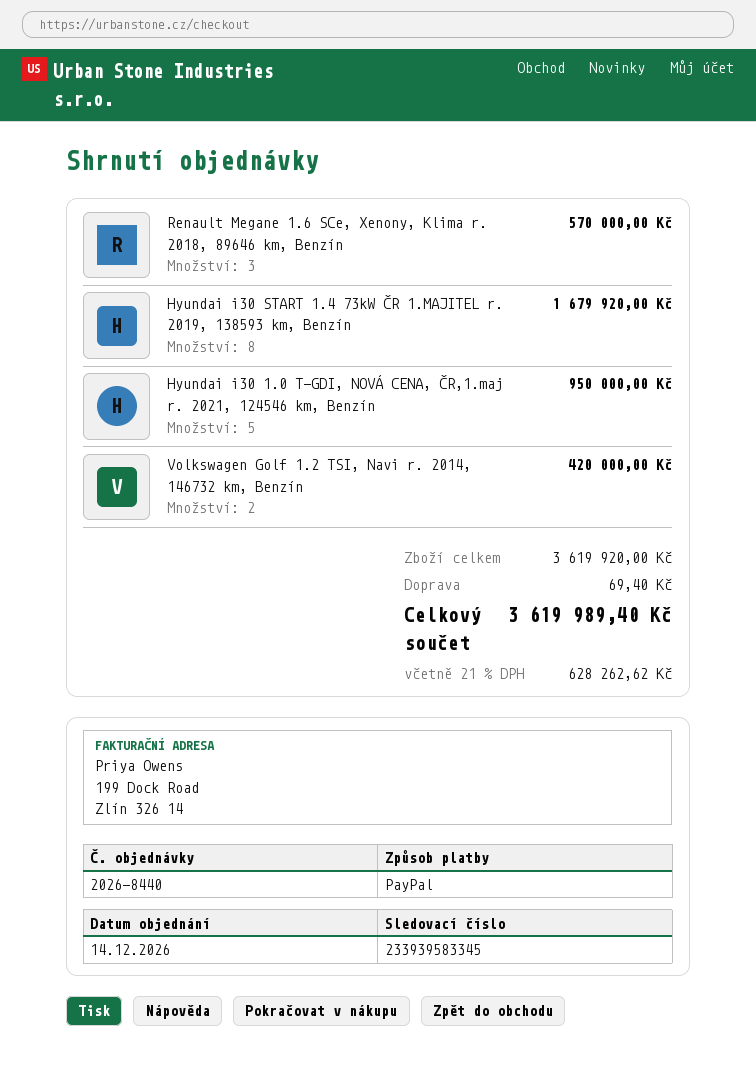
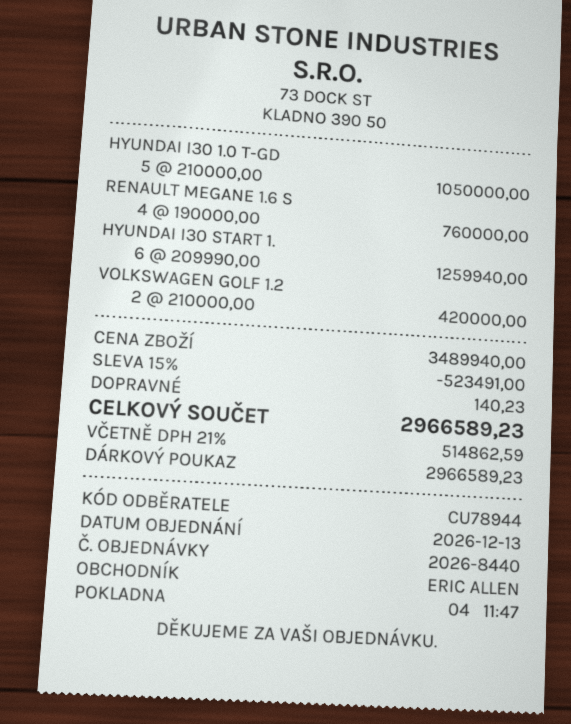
order date: 2026-12-14 -> 2026-12-13
payment method: PayPal -> gift card
Renault Megane 1.6 SCe, Xenony, Klima r. 2018, 89646 km, Benzín: 3 for 570000.00 -> 4 for 760000.00
Hyundai i30 START 1.4 73kW ČR 1.MAJITEL r. 2019, 138593 km, Benzín: 8 for 1679920.00 -> 6 for 1259940.00
Hyundai i30 1.0 T-GDI, NOVÁ CENA, ČR,1.maj r. 2021, 124546 km, Benzín: 5 for 950000.00 -> 5 for 1050000.00
subtotal: 3619920.00 -> 3489940.00
discount: none -> 15% = 523491.00
shipping: 69.40 -> 140.23
tax: 21% = 628262.62 -> 21% = 514862.59
total: 3619989.40 -> 2966589.23

